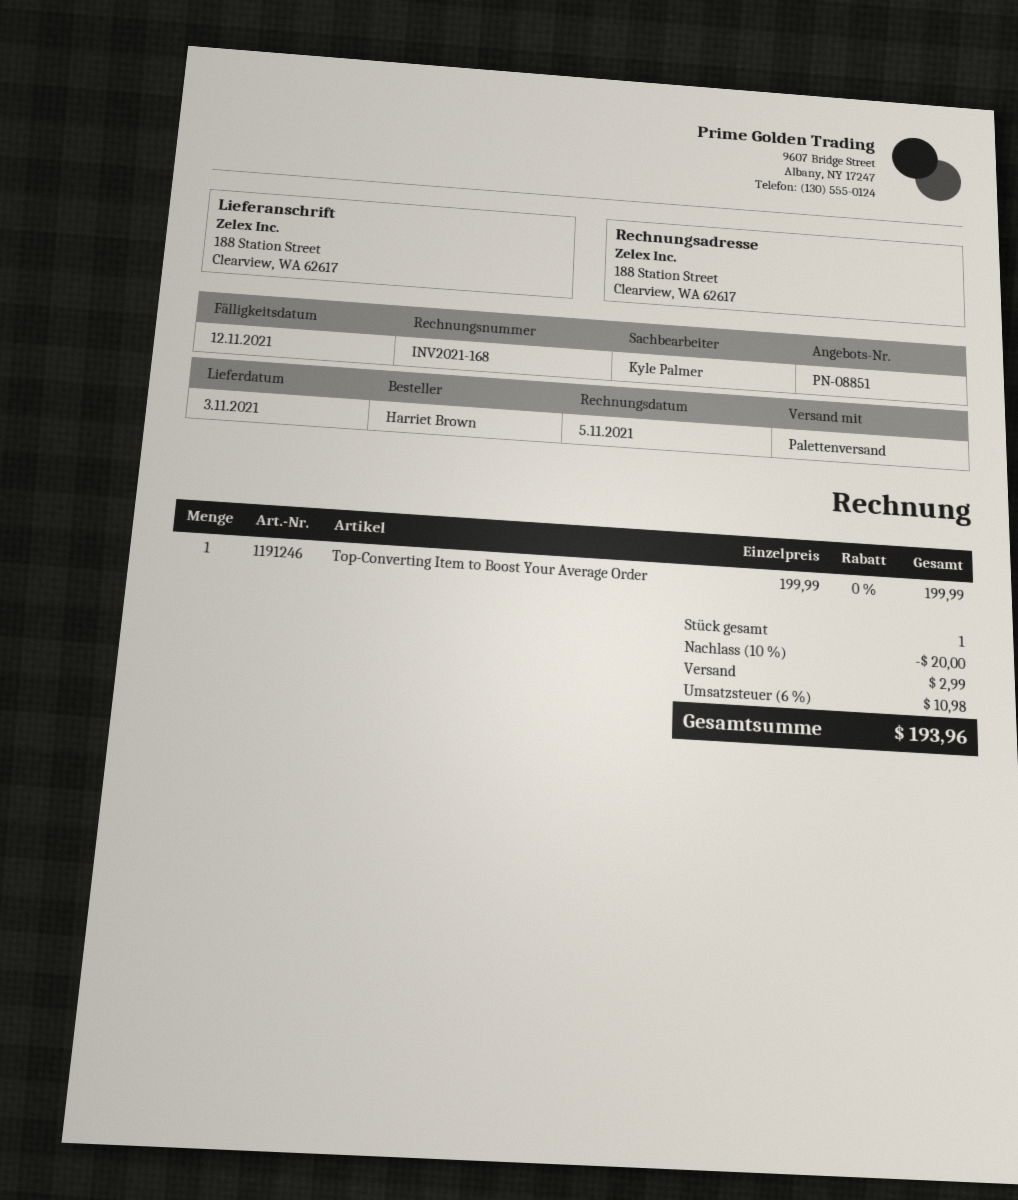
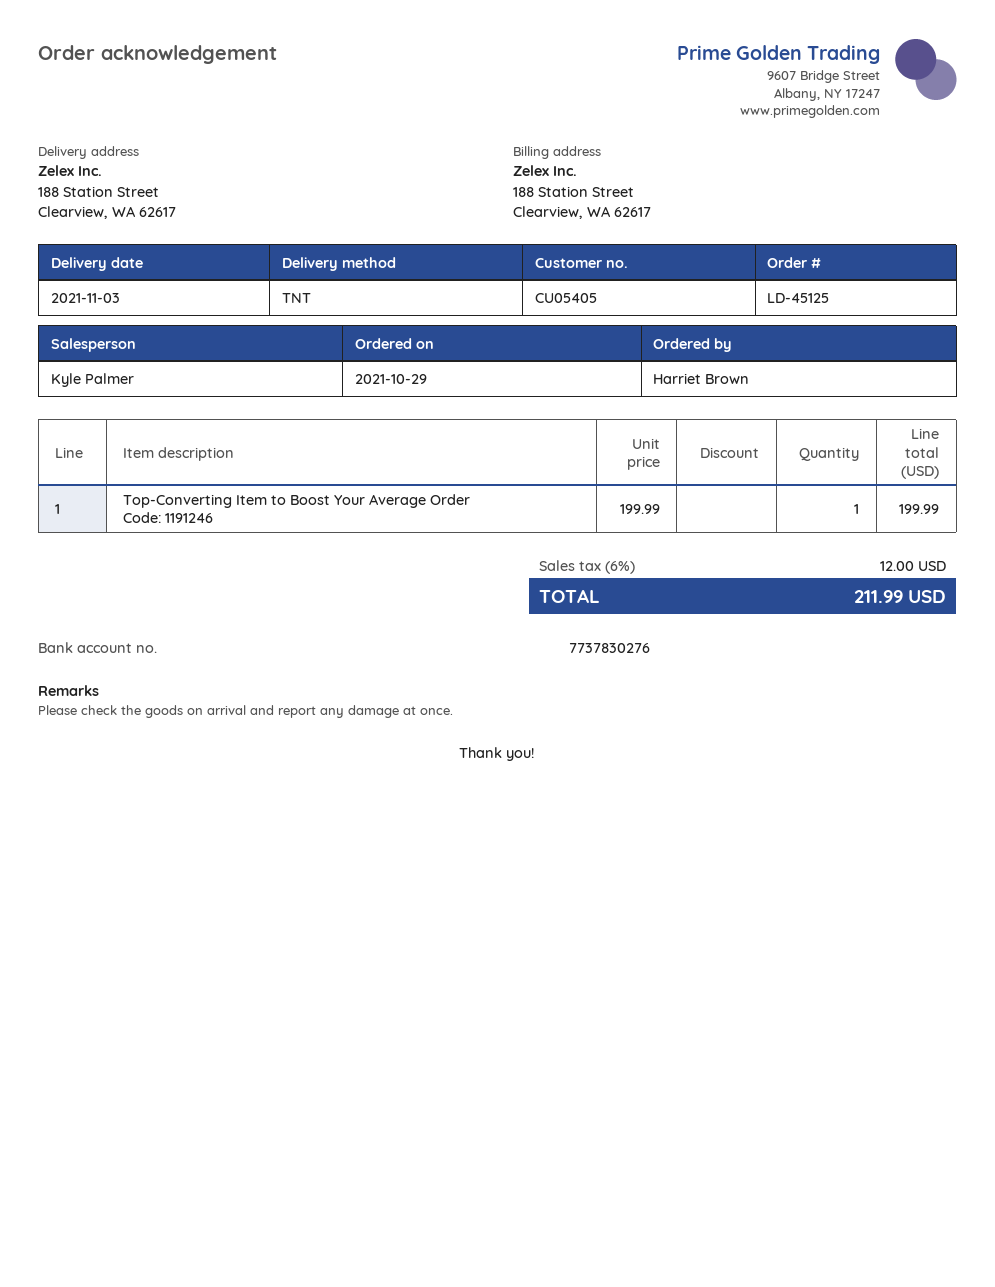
shipping method: pallet freight -> TNT
discount: 10% = 20.00 -> none
shipping: 2.99 -> none
tax: 6% = 10.98 -> 6% = 12.00
total: 193.96 -> 211.99

